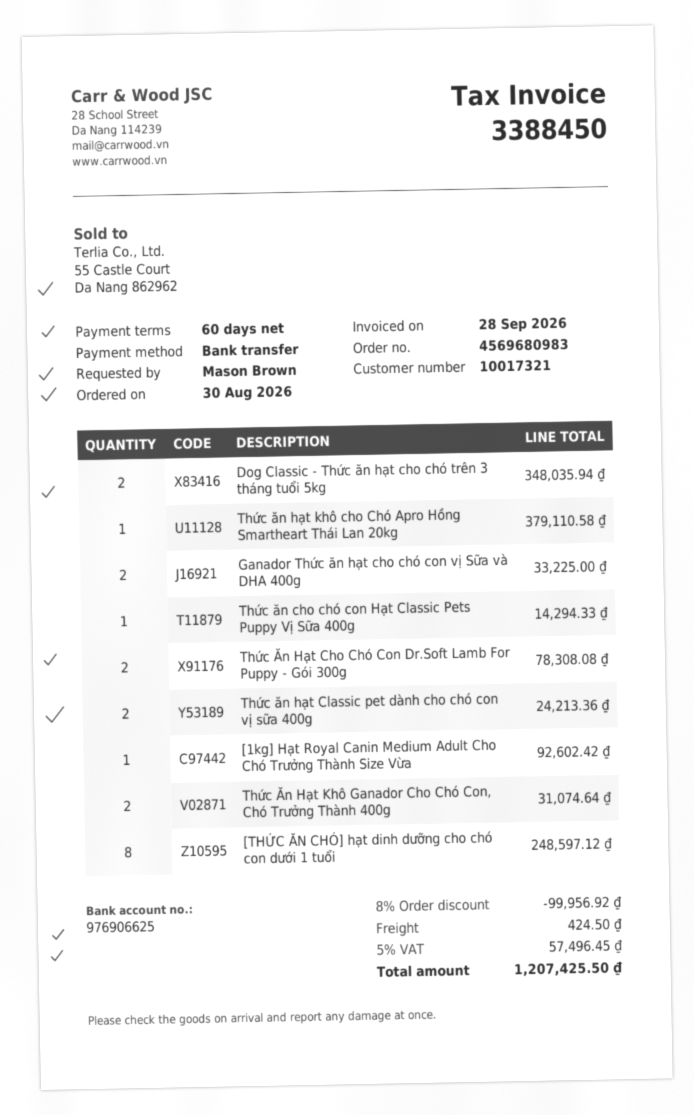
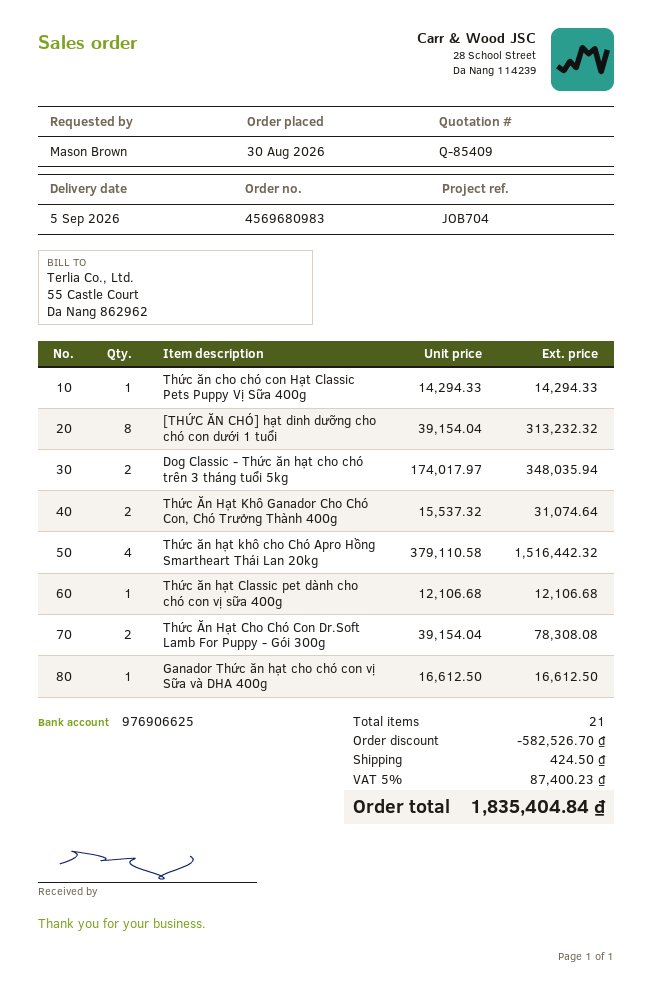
Thức ăn hạt khô cho Chó Apro Hồng Smartheart Thái Lan 20kg: 1 for 379110.58 -> 4 for 1516442.32
Ganador Thức ăn hạt cho chó con vị Sữa và DHA 400g: 2 for 33225.00 -> 1 for 16612.50
Thức ăn hạt Classic pet dành cho chó con vị sữa 400g: 2 for 24213.36 -> 1 for 12106.68
[1kg] Hạt Royal Canin Medium Adult Cho Chó Trưởng Thành Size Vừa: 1 for 92602.42 -> none
[THỨC ĂN CHÓ] hạt dinh dưỡng cho chó con dưới 1 tuổi: 8 for 248597.12 -> 8 for 313232.32
discount: 99956.92 -> 582526.70
tax: 5% = 57496.45 -> 5% = 87400.23
total: 1207425.50 -> 1835404.84

